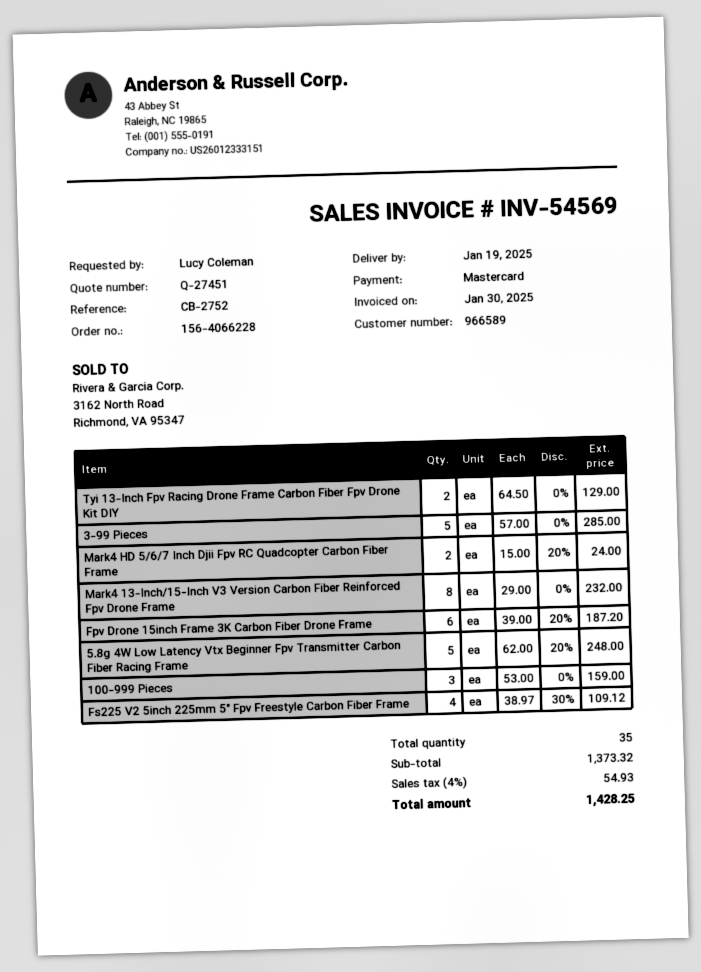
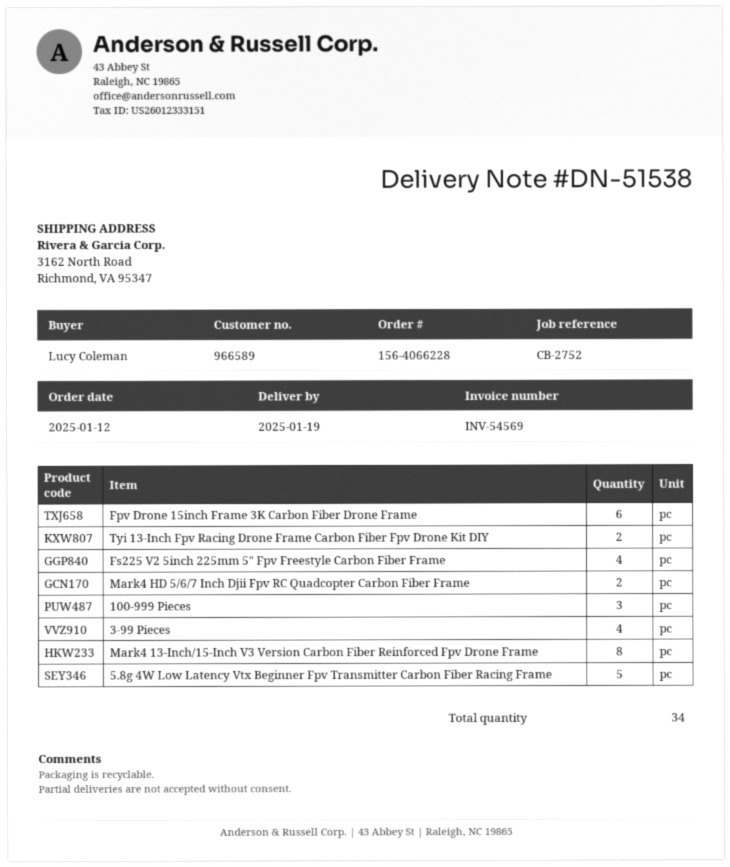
3-99 Pieces: 5 -> 4
total quantity: 35 -> 34

